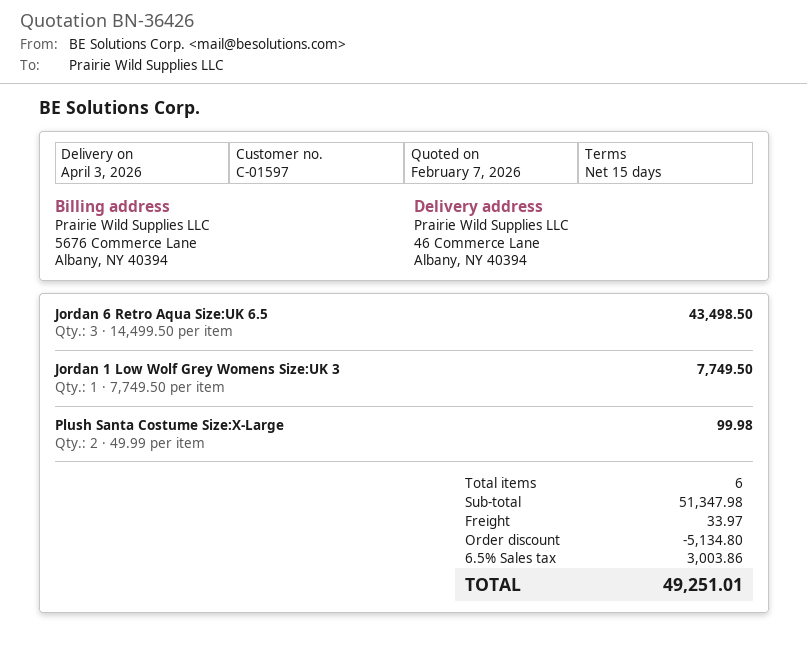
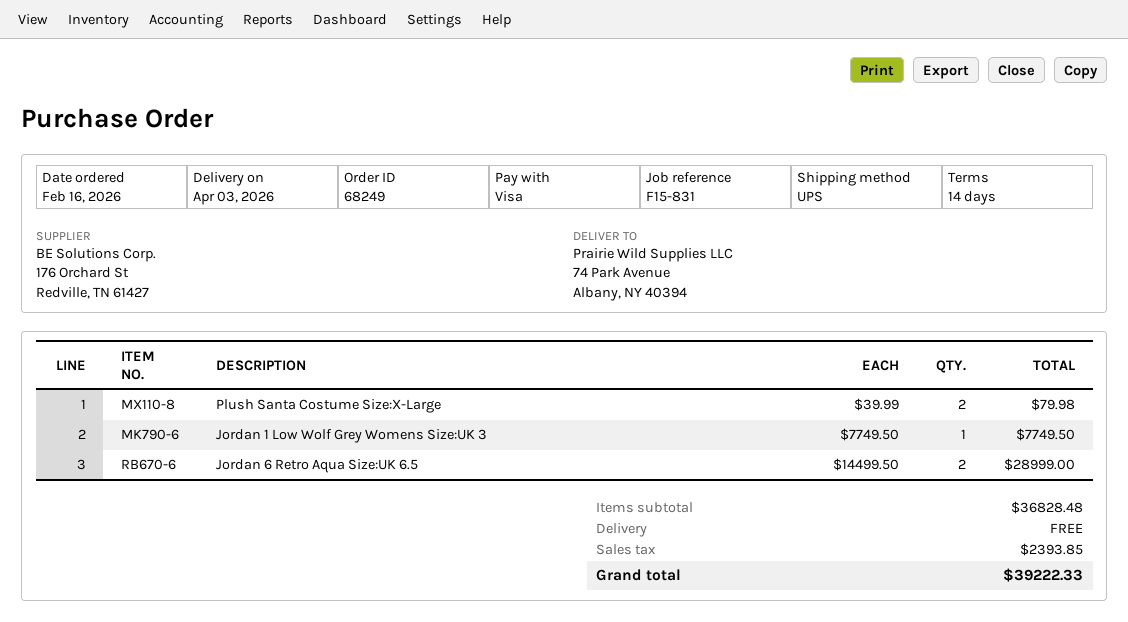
payment terms: 15 days -> 14 days
ship to: 46 Commerce Lane, Albany, NY 40394 -> 74 Park Avenue, Albany, NY 40394
Jordan 6 Retro Aqua Size:UK 6.5: 3 x 14499.50 = 43498.50 -> 2 x 14499.50 = 28999.00
Plush Santa Costume Size:X-Large: 2 x 49.99 = 99.98 -> 2 x 39.99 = 79.98
subtotal: 51347.98 -> 36828.48
discount: 5134.80 -> none
shipping: 33.97 -> 0.00
tax: 3003.86 -> 2393.85
total: 49251.01 -> 39222.33

